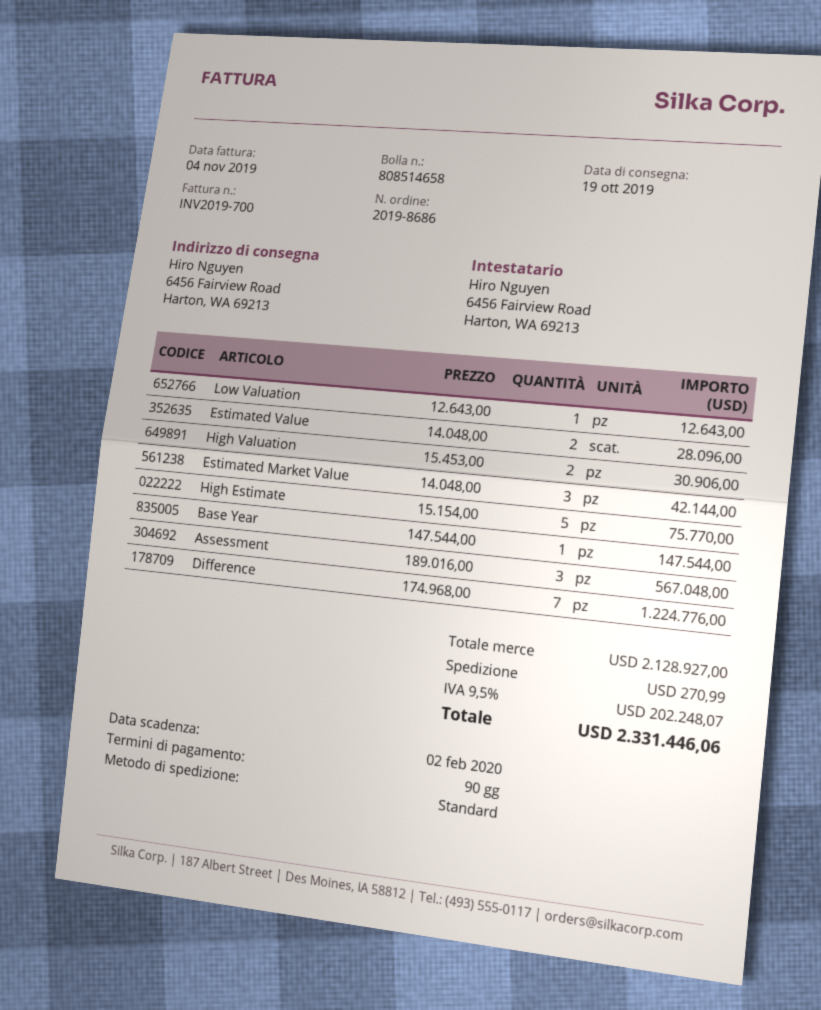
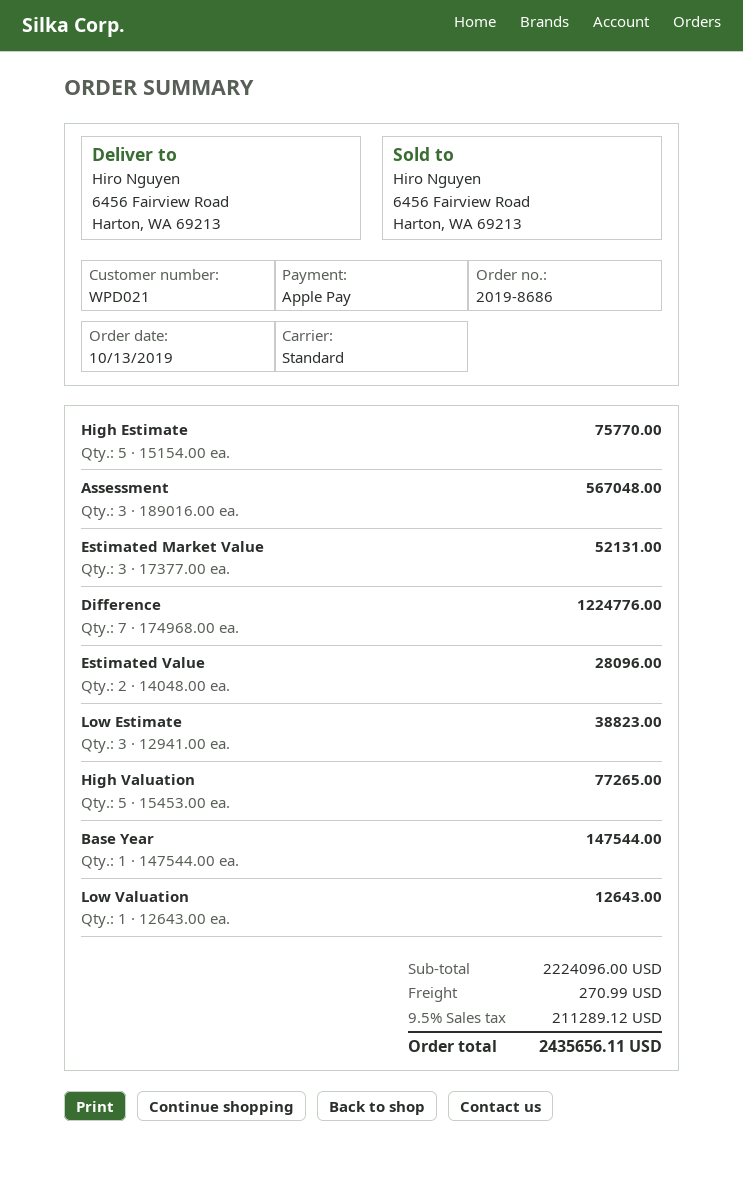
High Valuation: 2 x 15453.00 = 30906.00 -> 5 x 15453.00 = 77265.00
Estimated Market Value: 3 x 14048.00 = 42144.00 -> 3 x 17377.00 = 52131.00
Low Estimate: none -> 3 x 12941.00 = 38823.00
subtotal: 2128927.00 -> 2224096.00
tax: 9.5% = 202248.07 -> 9.5% = 211289.12
total: 2331446.06 -> 2435656.11

